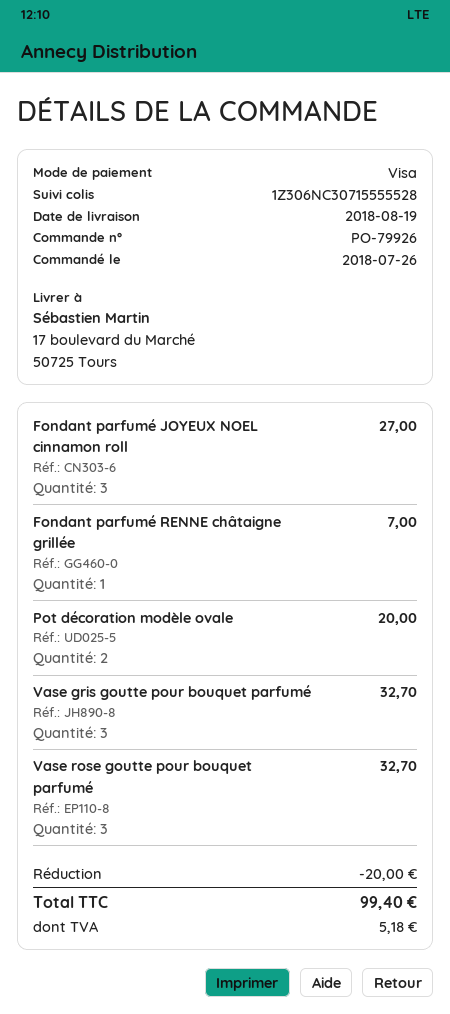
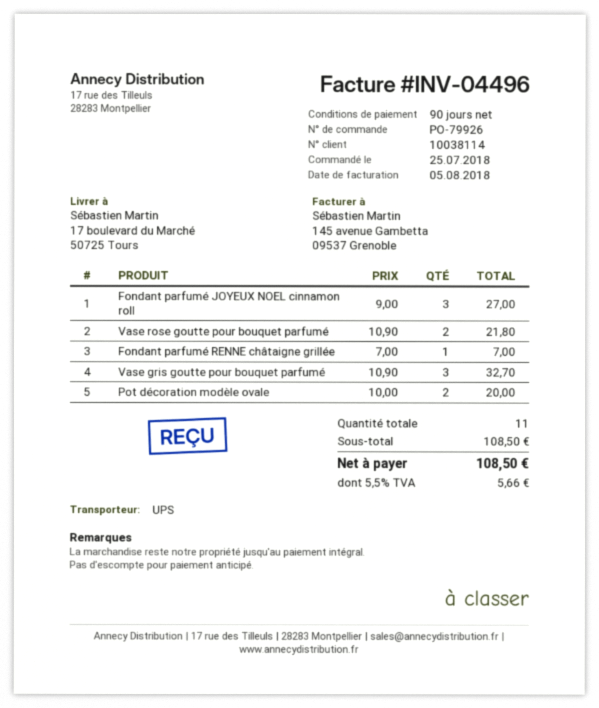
order date: 2018-07-26 -> 2018-07-25
Vase rose goutte pour bouquet parfumé: 3 for 32.70 -> 2 for 21.80
discount: 20.00 -> none
tax: 5.18 -> 5.66
total: 99.40 -> 108.50

